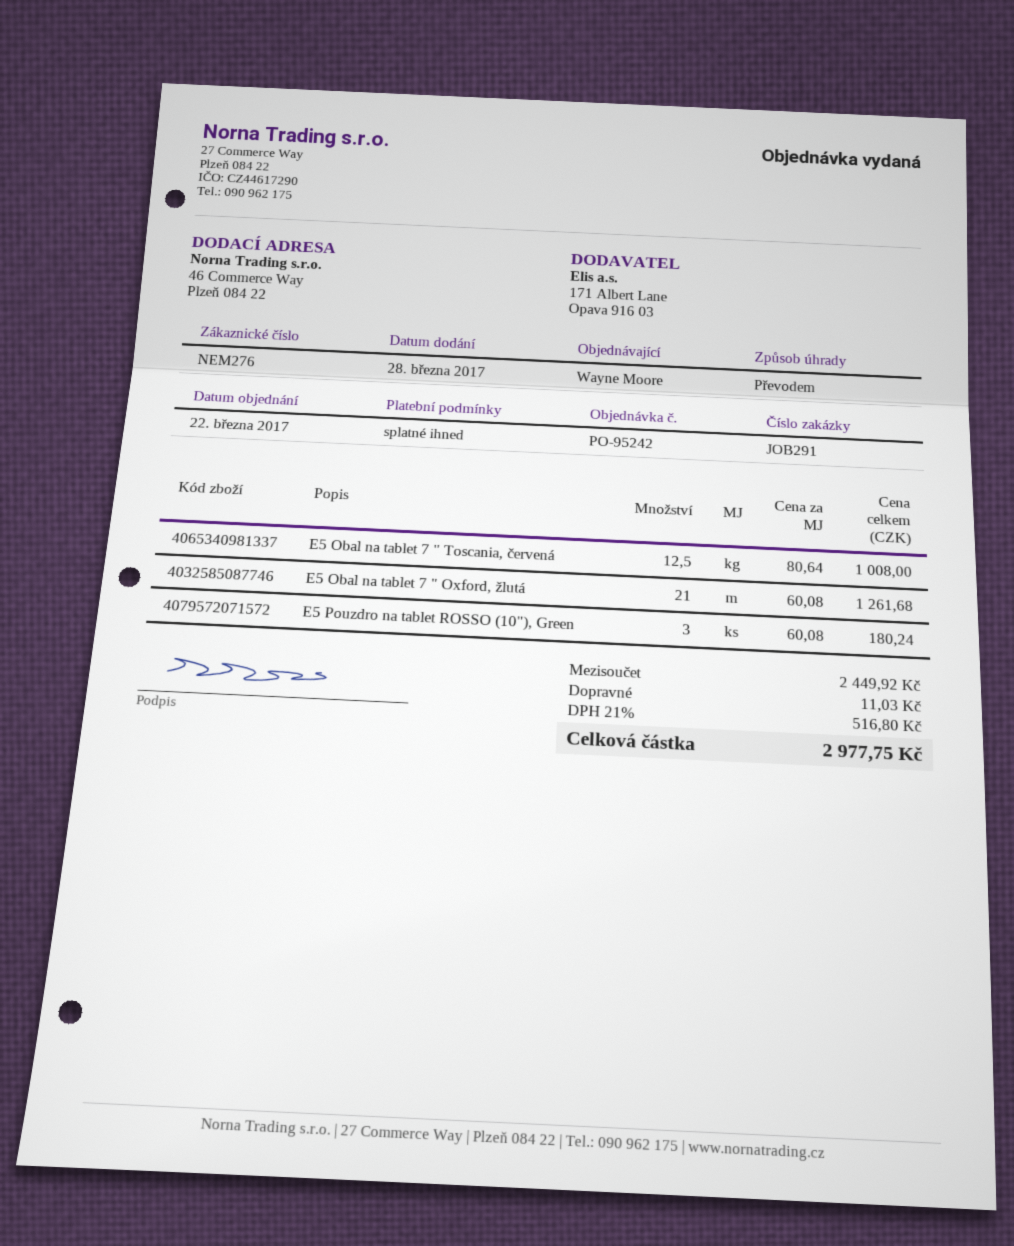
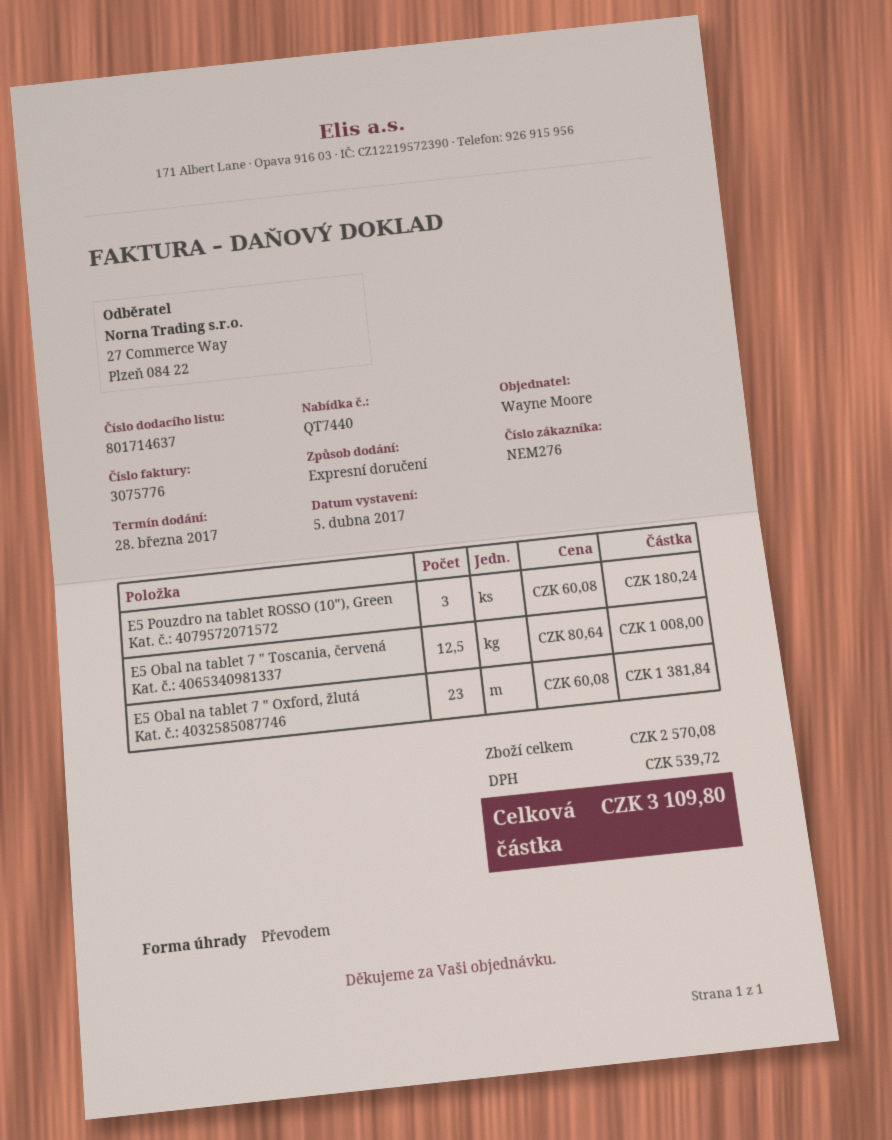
E5 Obal na tablet 7 " Oxford, žlutá: 21 x 60.08 = 1261.68 -> 23 x 60.08 = 1381.84
subtotal: 2449.92 -> 2570.08
shipping: 11.03 -> none
tax: 516.80 -> 539.72
total: 2977.75 -> 3109.80

